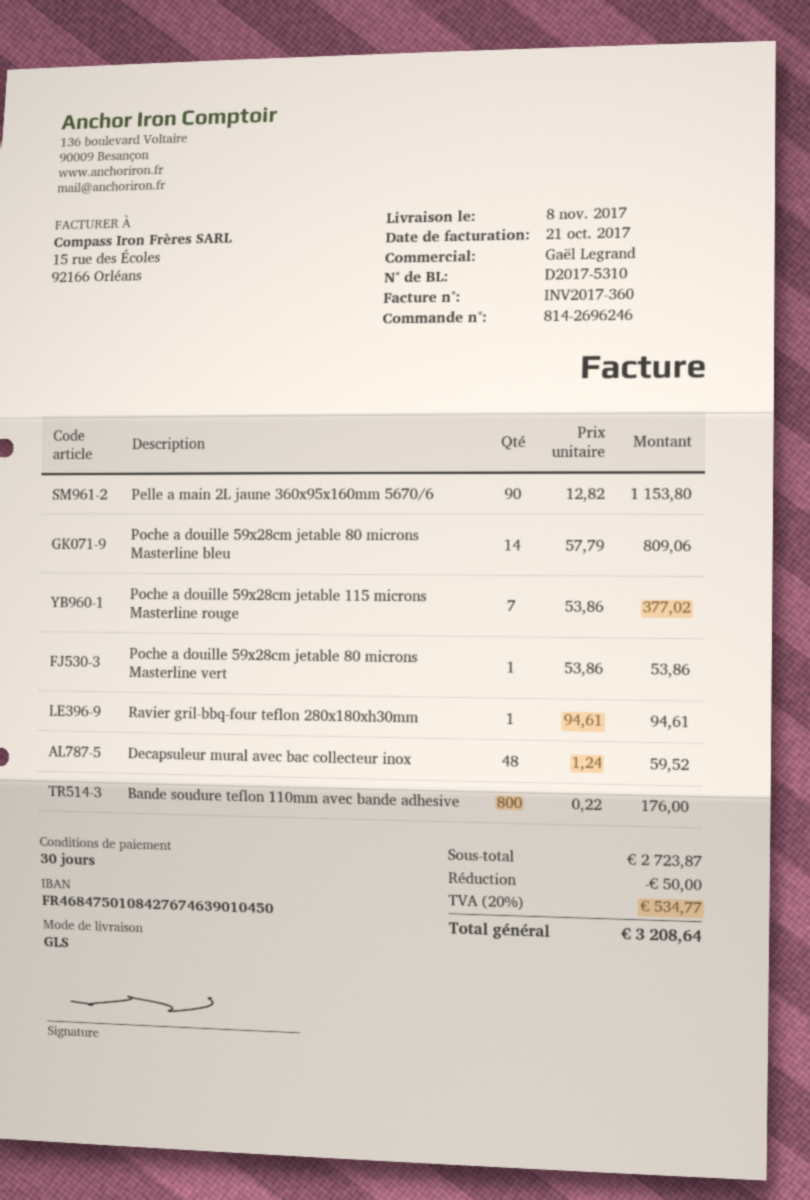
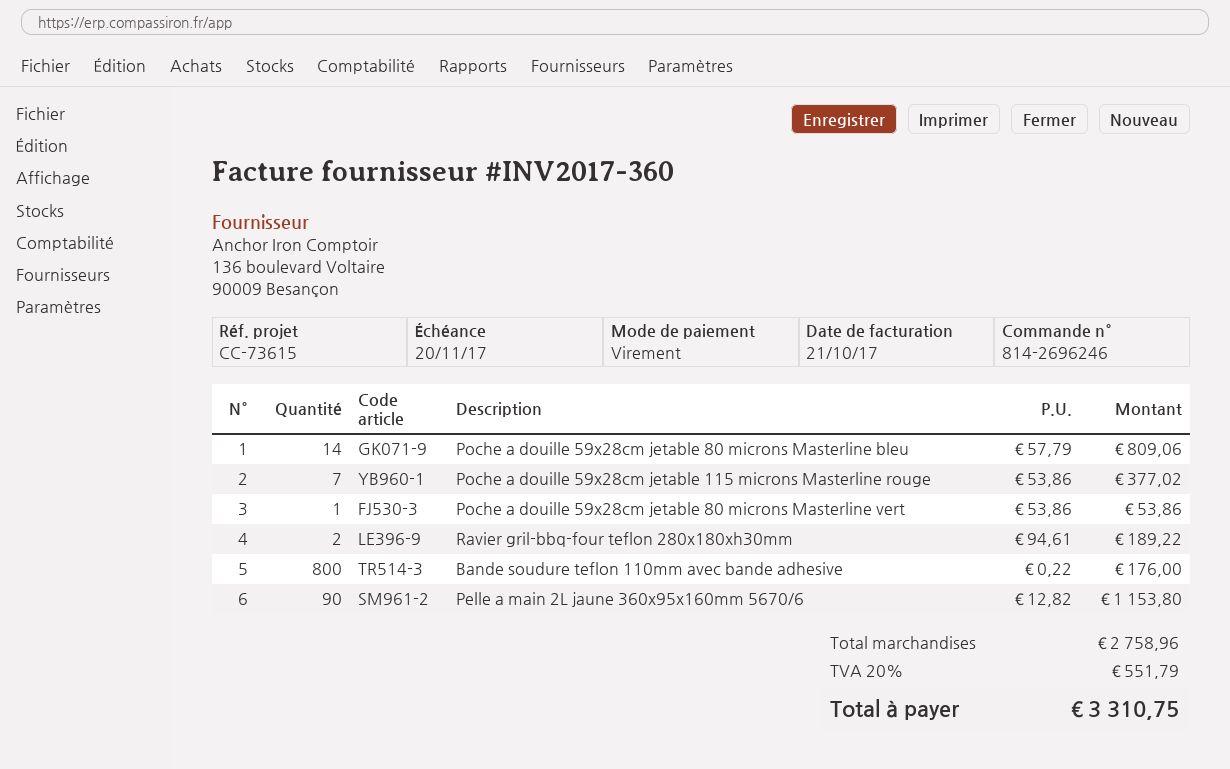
Ravier gril-bbq-four teflon 280x180xh30mm: 1 x 94.61 = 94.61 -> 2 x 94.61 = 189.22
Decapsuleur mural avec bac collecteur inox: 48 x 1.24 = 59.52 -> none
subtotal: 2723.87 -> 2758.96
discount: 50.00 -> none
tax: 20% = 534.77 -> 20% = 551.79
total: 3208.64 -> 3310.75

